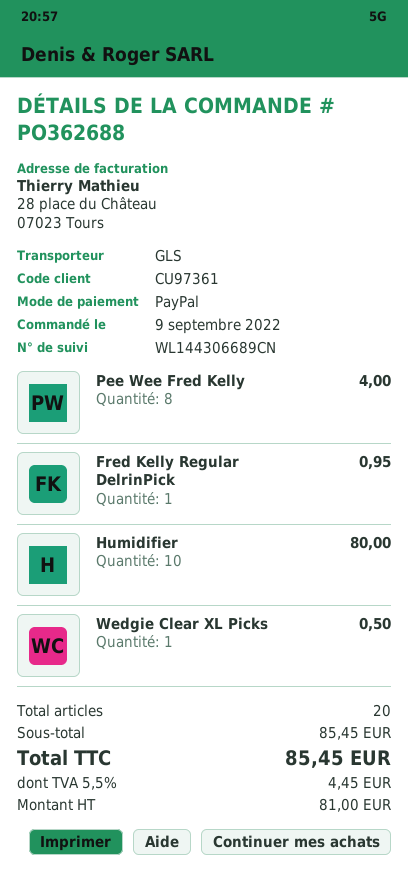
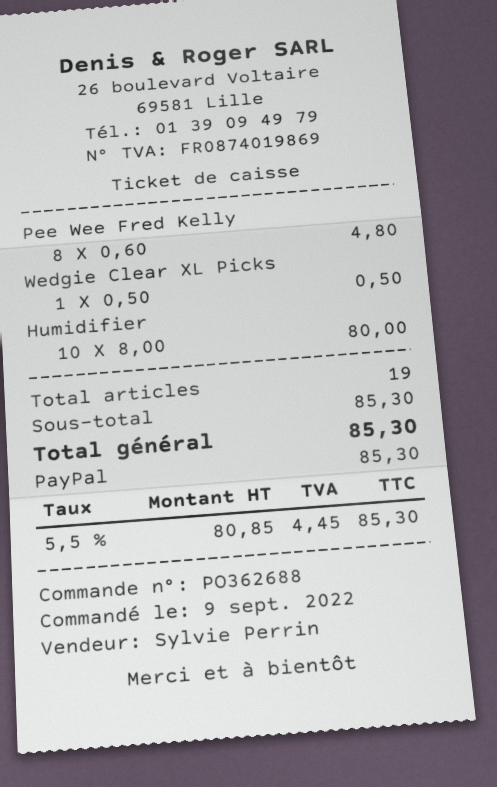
Pee Wee Fred Kelly: 8 for 4.00 -> 8 for 4.80
Fred Kelly Regular DelrinPick: 1 for 0.95 -> none
total quantity: 20 -> 19
subtotal: 85.45 -> 85.30
net: 81.00 -> 80.85
total: 85.45 -> 85.30

